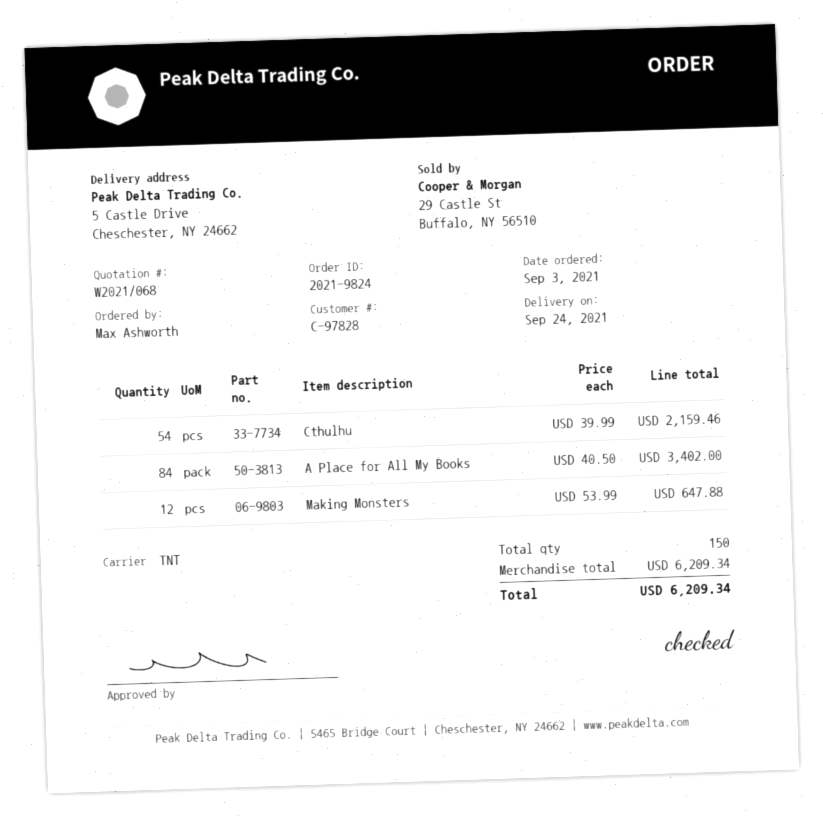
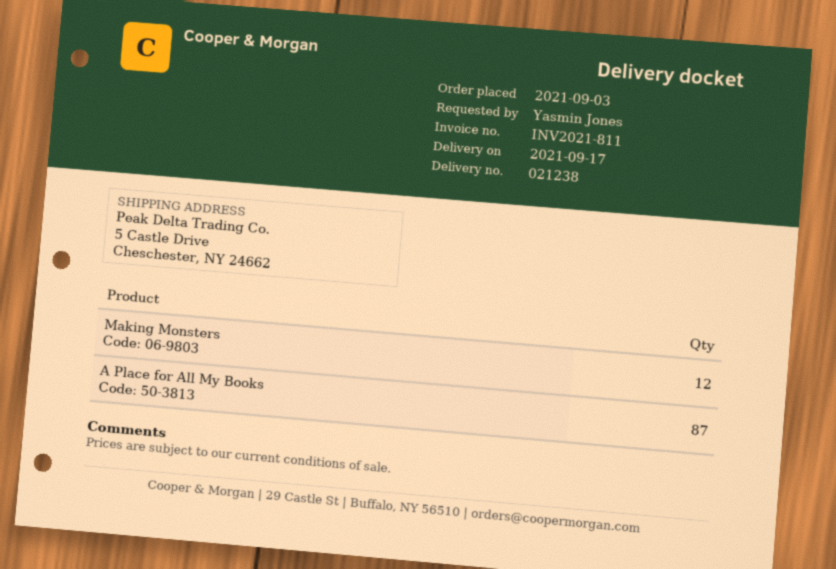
delivery date: 2021-09-24 -> 2021-09-17
ordered by: Max Ashworth -> Yasmin Jones
Cthulhu: 54 -> none
A Place for All My Books: 84 -> 87

